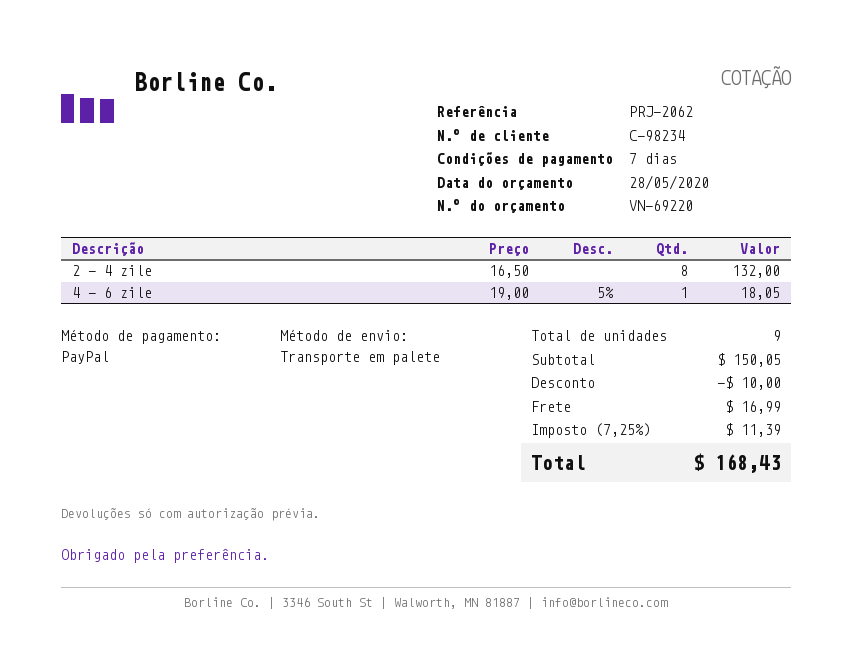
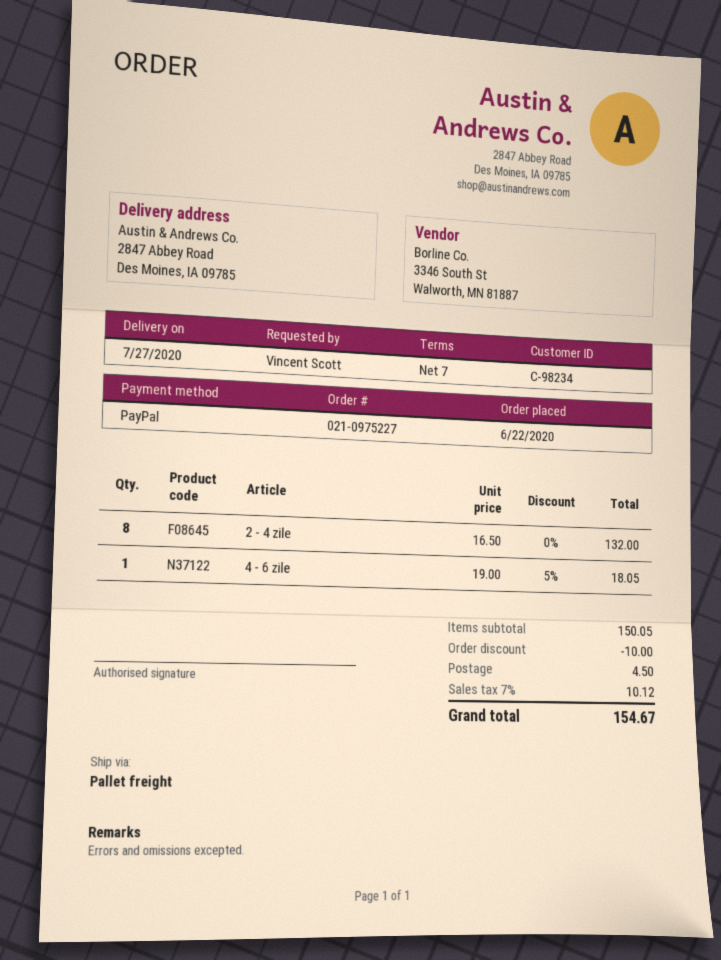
shipping: 16.99 -> 4.50
tax: 7.25% = 11.39 -> 7% = 10.12
total: 168.43 -> 154.67

